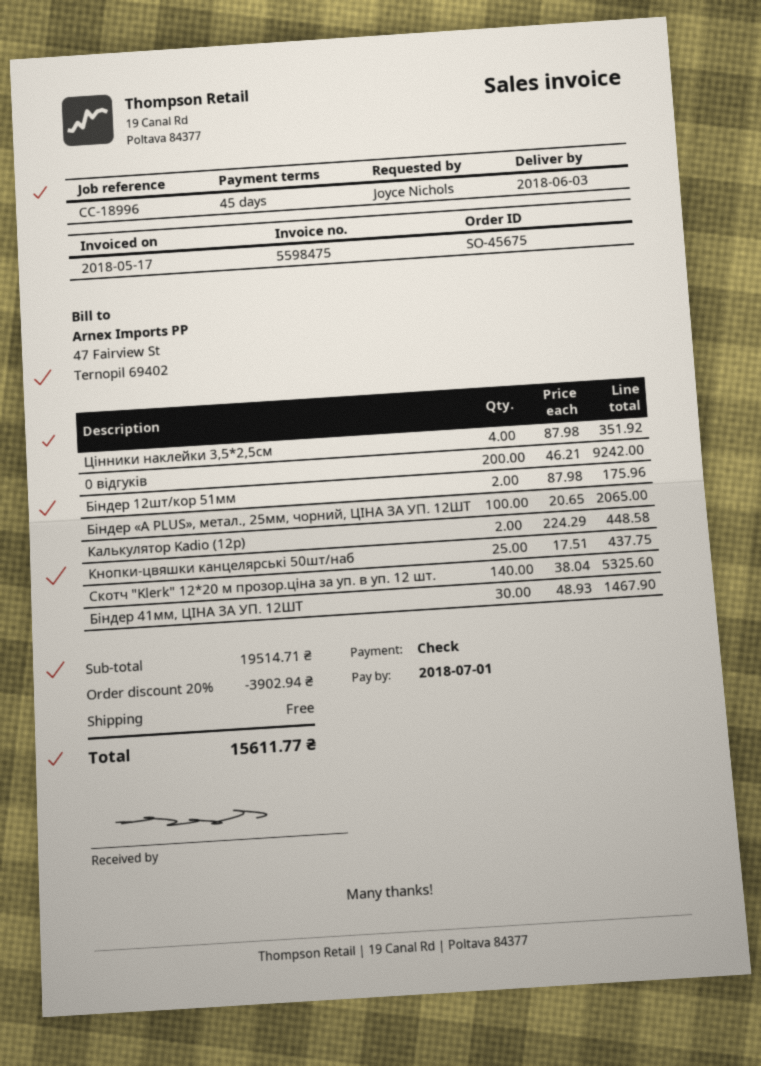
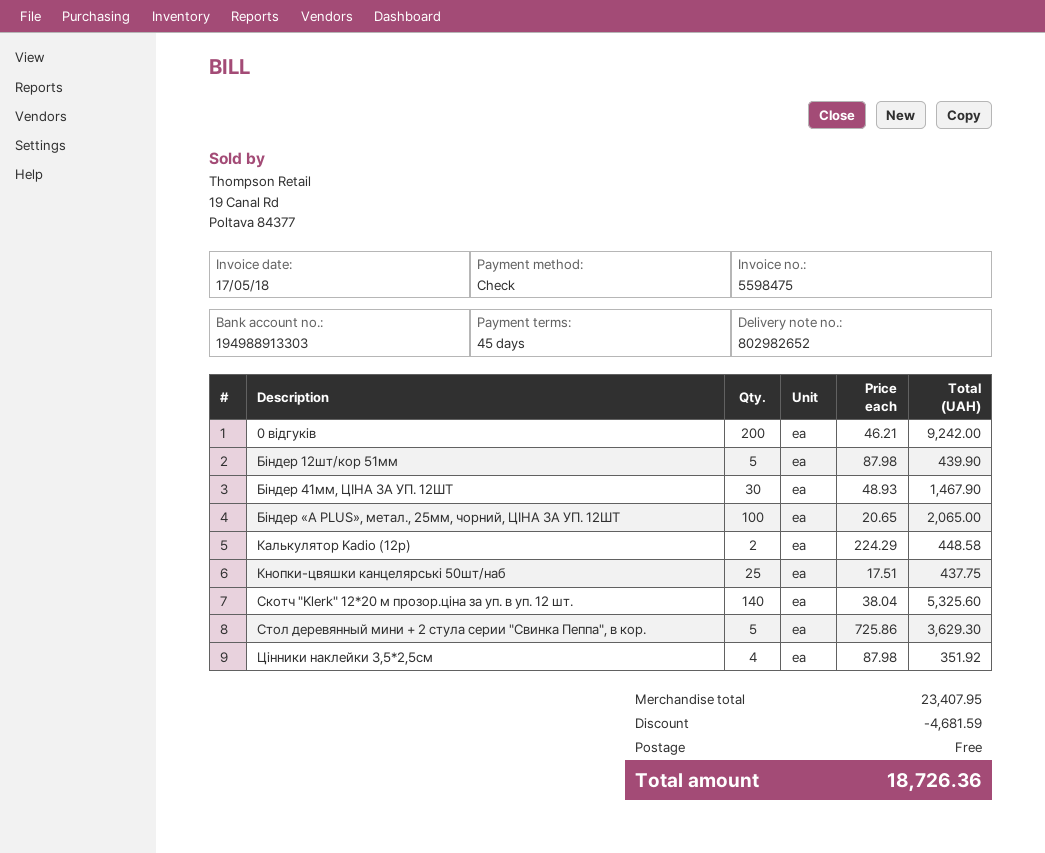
Біндер 12шт/кор 51мм: 2 x 87.98 = 175.96 -> 5 x 87.98 = 439.90
Стол деревянный мини + 2 стула серии "Свинка Пеппа", в кор.: none -> 5 x 725.86 = 3629.30
subtotal: 19514.71 -> 23407.95
discount: 3902.94 -> 4681.59
total: 15611.77 -> 18726.36

